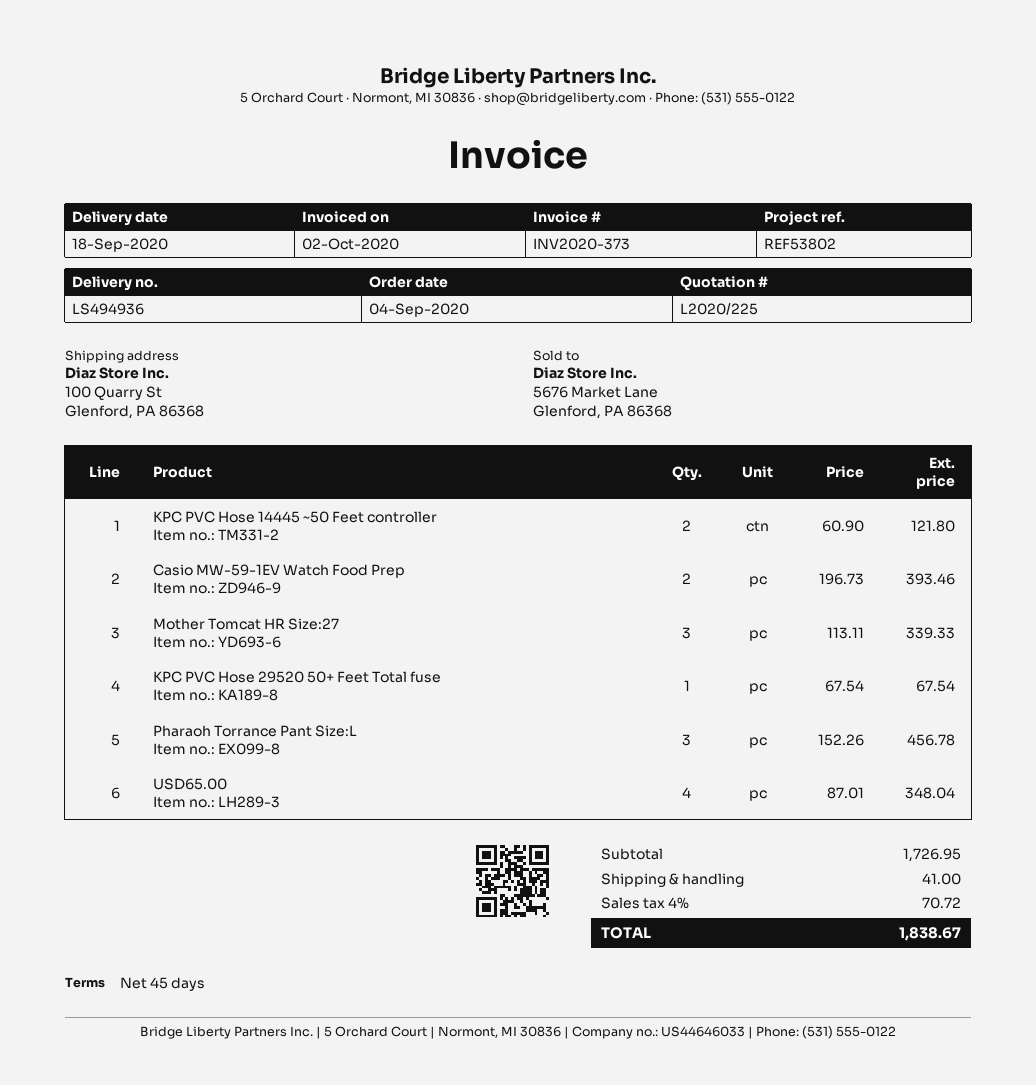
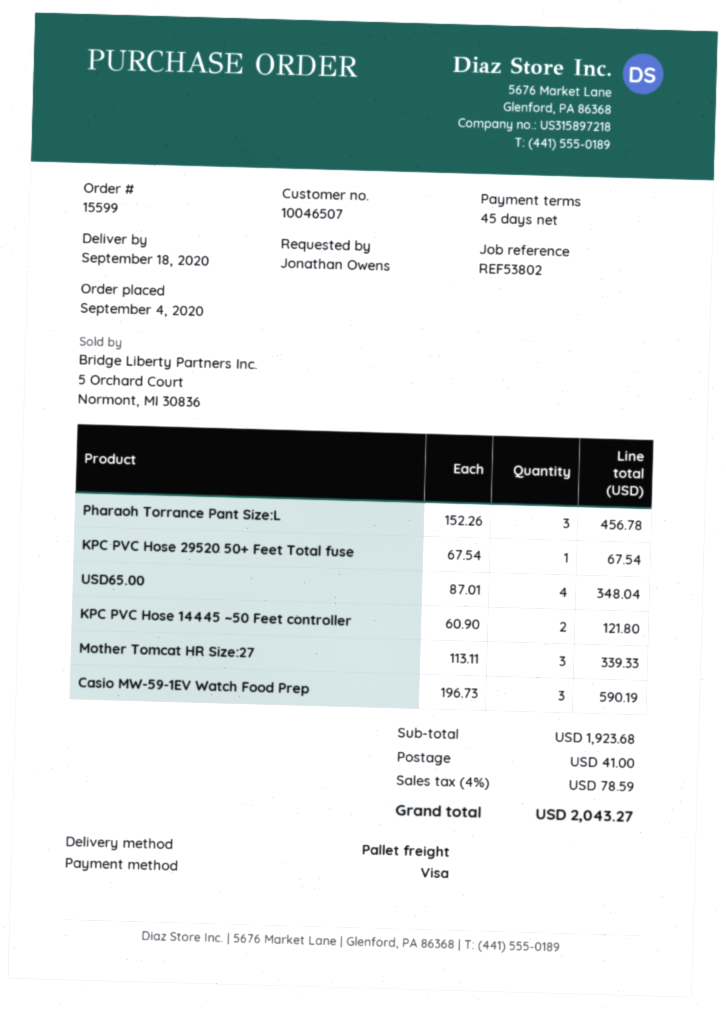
Casio MW-59-1EV Watch Food Prep: 2 x 196.73 = 393.46 -> 3 x 196.73 = 590.19
subtotal: 1726.95 -> 1923.68
tax: 4% = 70.72 -> 4% = 78.59
total: 1838.67 -> 2043.27

